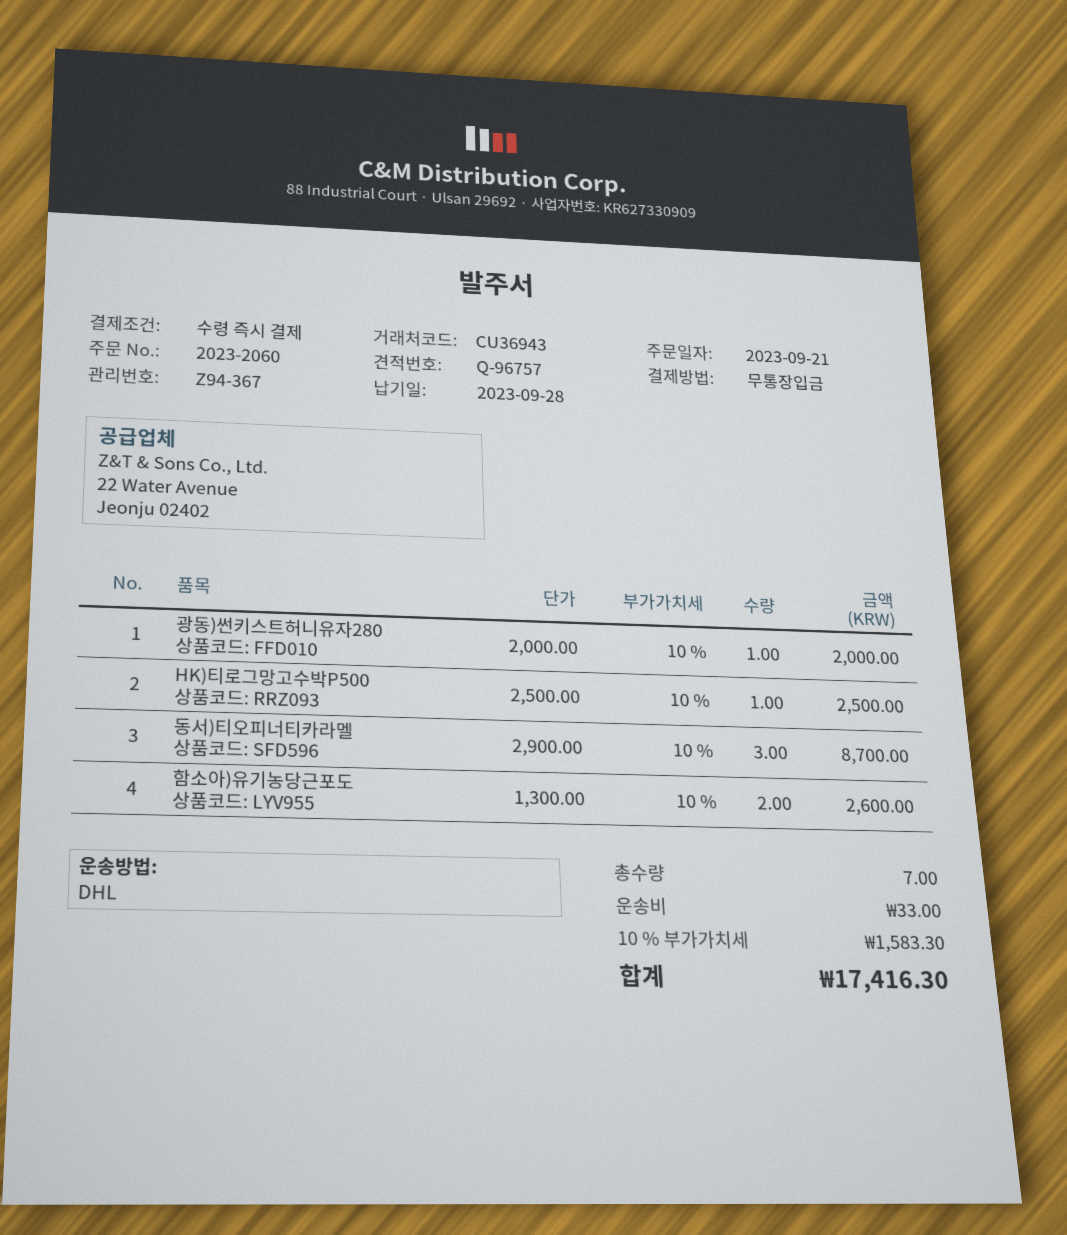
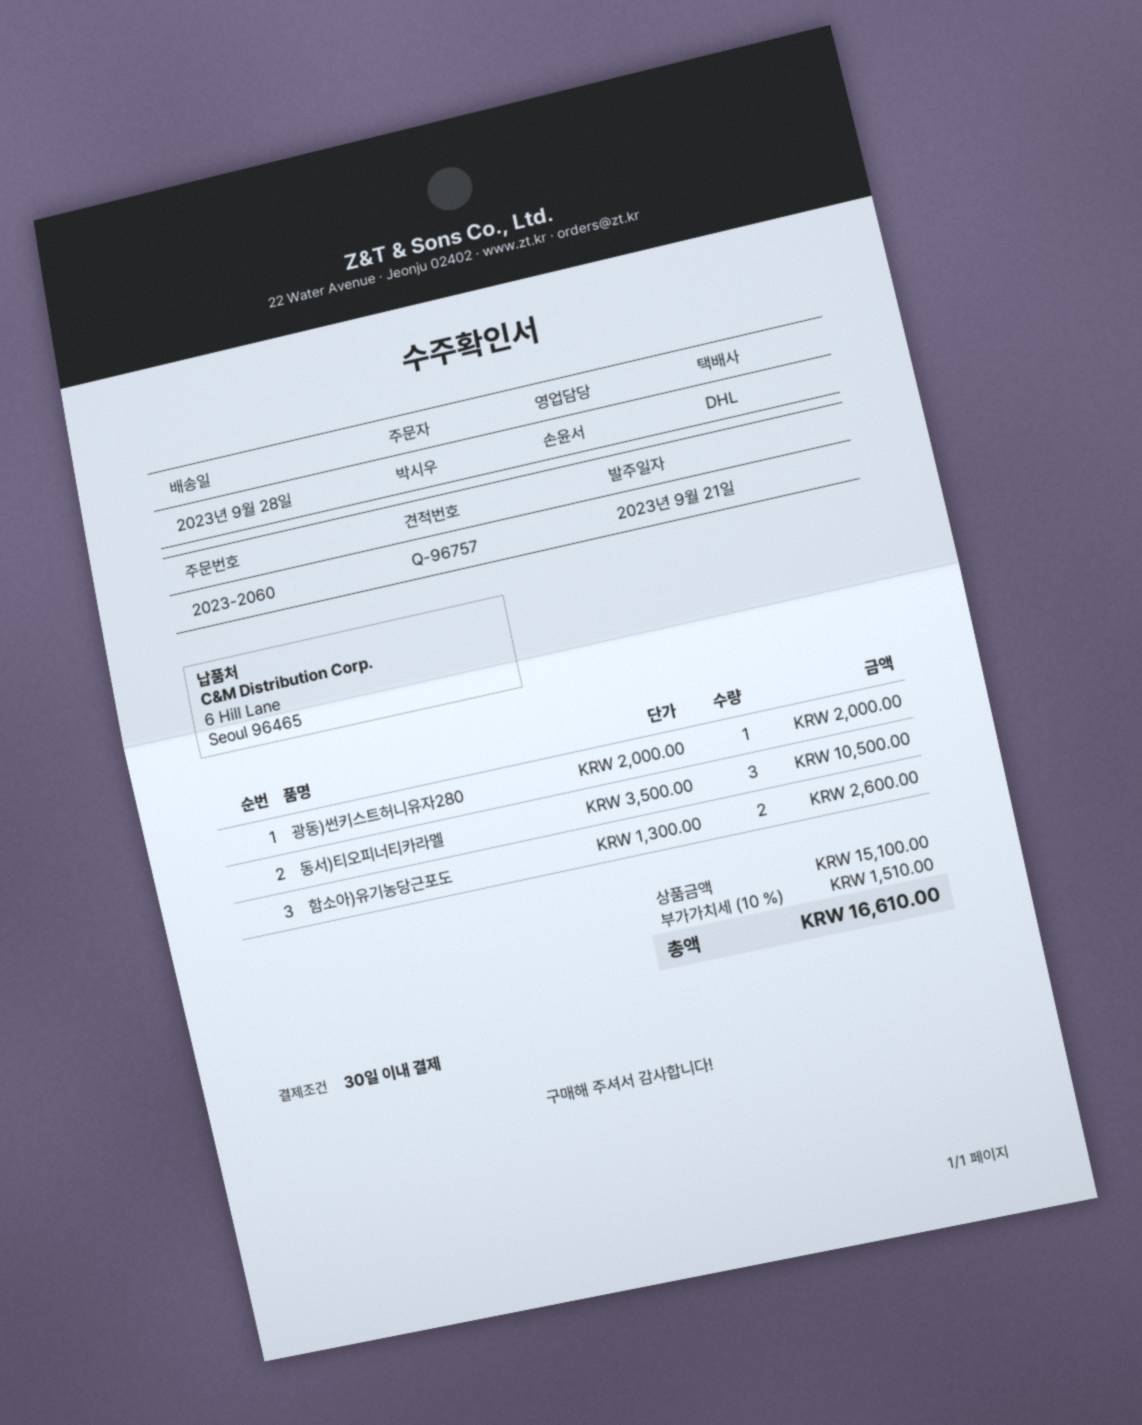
payment terms: on receipt -> 30 days
HK)티로그망고수박P500: 1 x 2500.00 = 2500.00 -> none
동서)티오피너티카라멜: 3 x 2900.00 = 8700.00 -> 3 x 3500.00 = 10500.00
shipping: 33.00 -> none
tax: 10% = 1583.30 -> 10% = 1510.00
total: 17416.30 -> 16610.00

